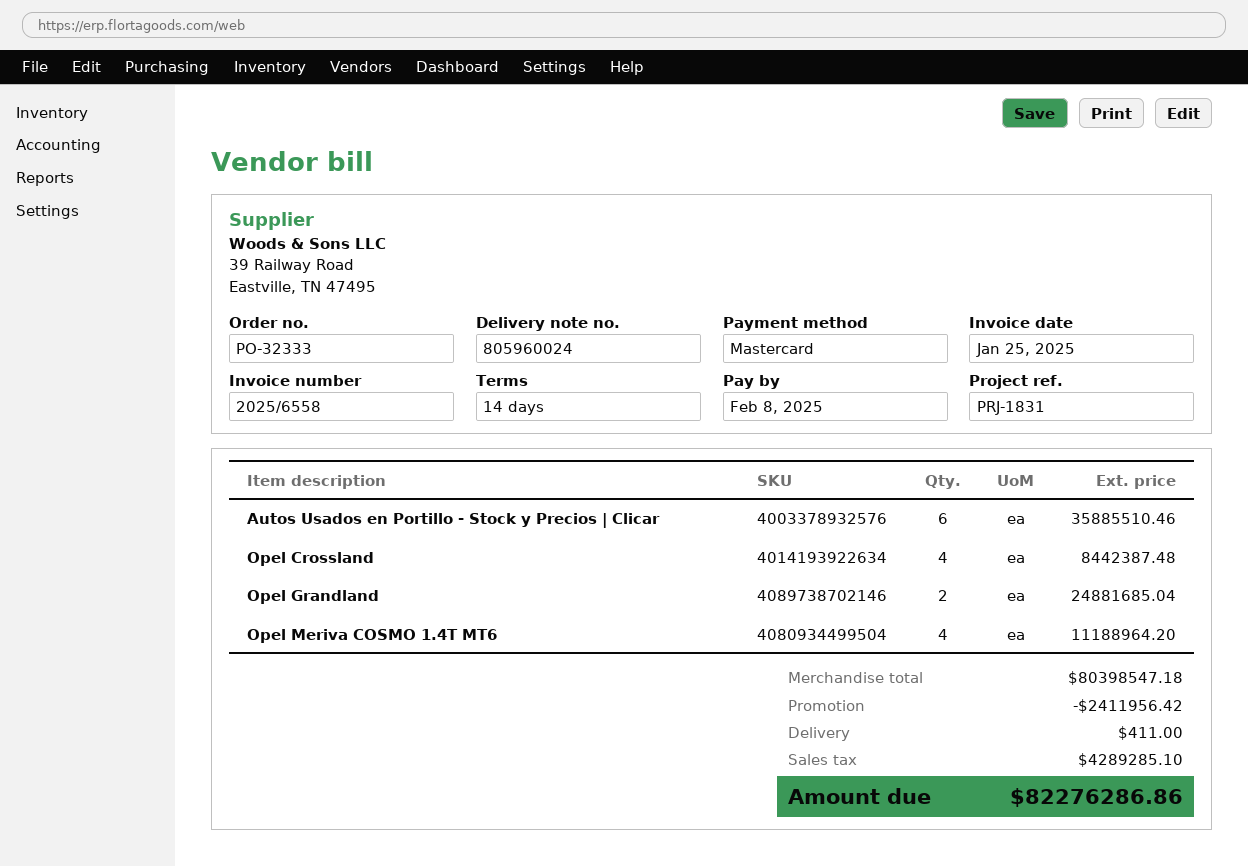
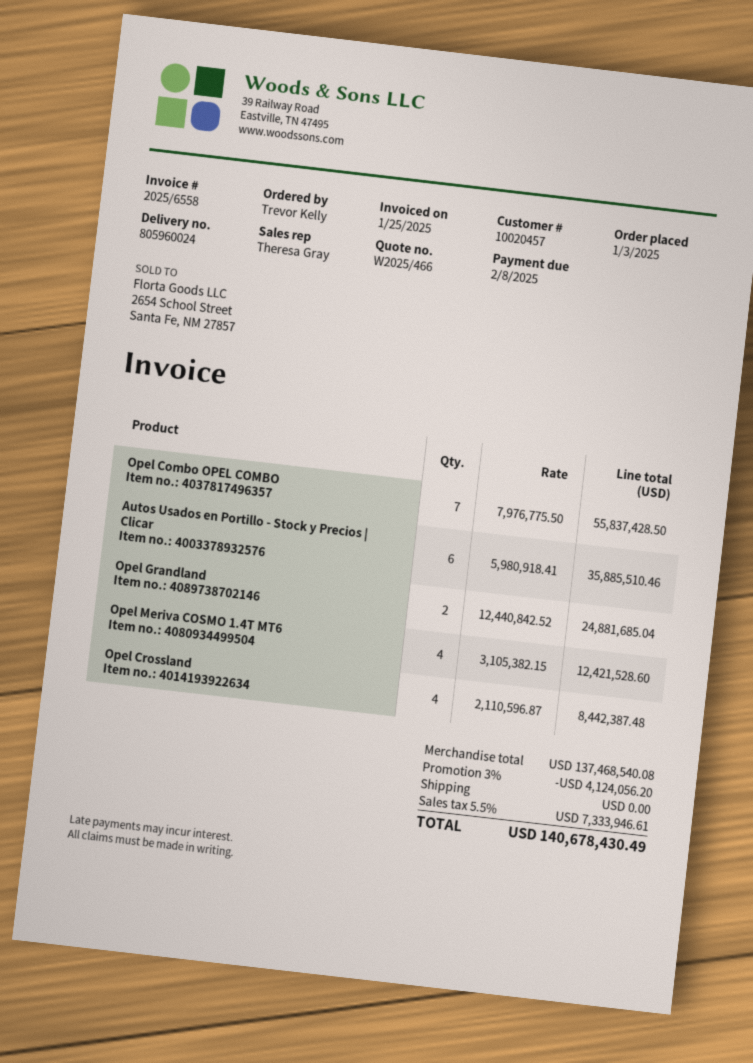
Opel Meriva COSMO 1.4T MT6: 4 for 11188964.20 -> 4 for 12421528.60
Opel Combo OPEL COMBO: none -> 7 for 55837428.50
subtotal: 80398547.18 -> 137468540.08
discount: 2411956.42 -> 4124056.20
shipping: 411.00 -> 0.00
tax: 4289285.10 -> 7333946.61
total: 82276286.86 -> 140678430.49

